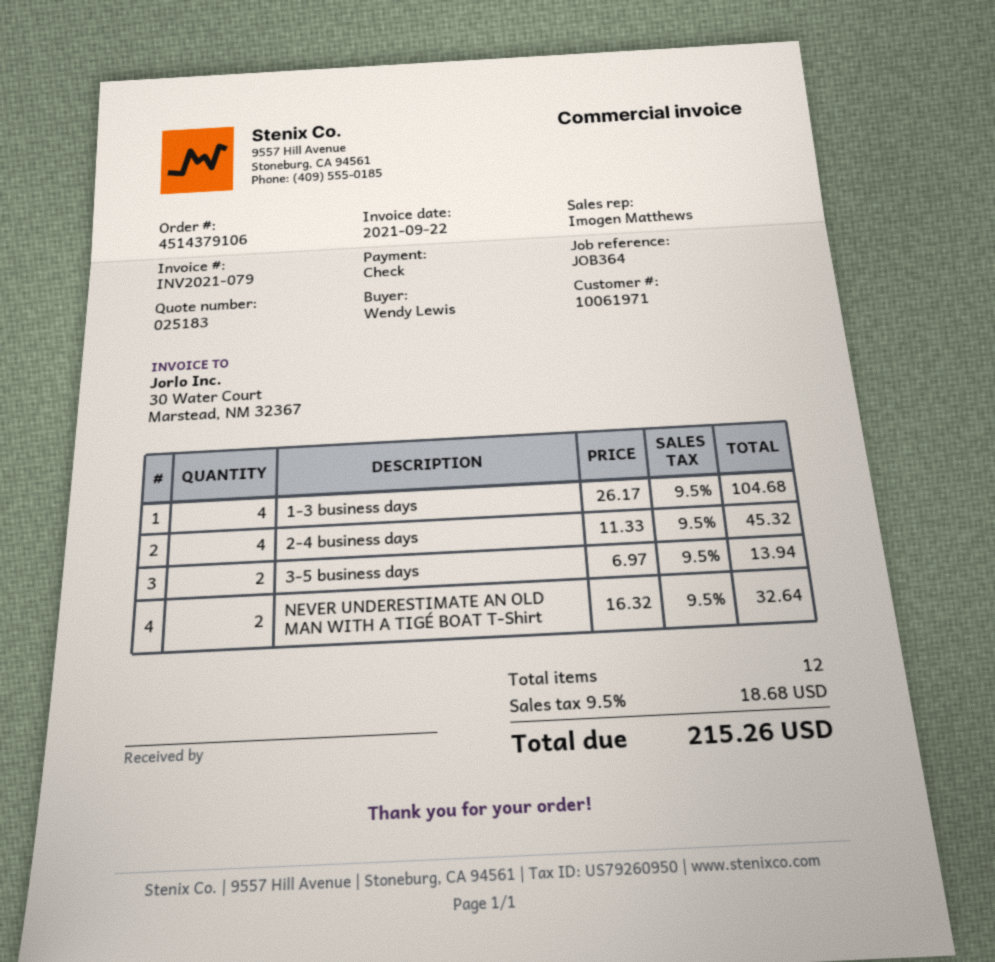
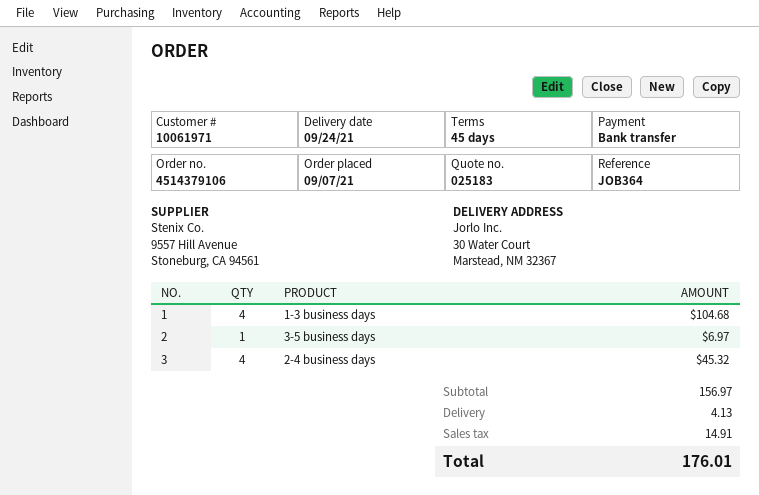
payment method: cheque -> bank transfer
3-5 business days: 2 for 13.94 -> 1 for 6.97
NEVER UNDERESTIMATE AN OLD MAN WITH A TIGÉ BOAT T-Shirt: 2 for 32.64 -> none
shipping: none -> 4.13
tax: 18.68 -> 14.91
total: 215.26 -> 176.01

